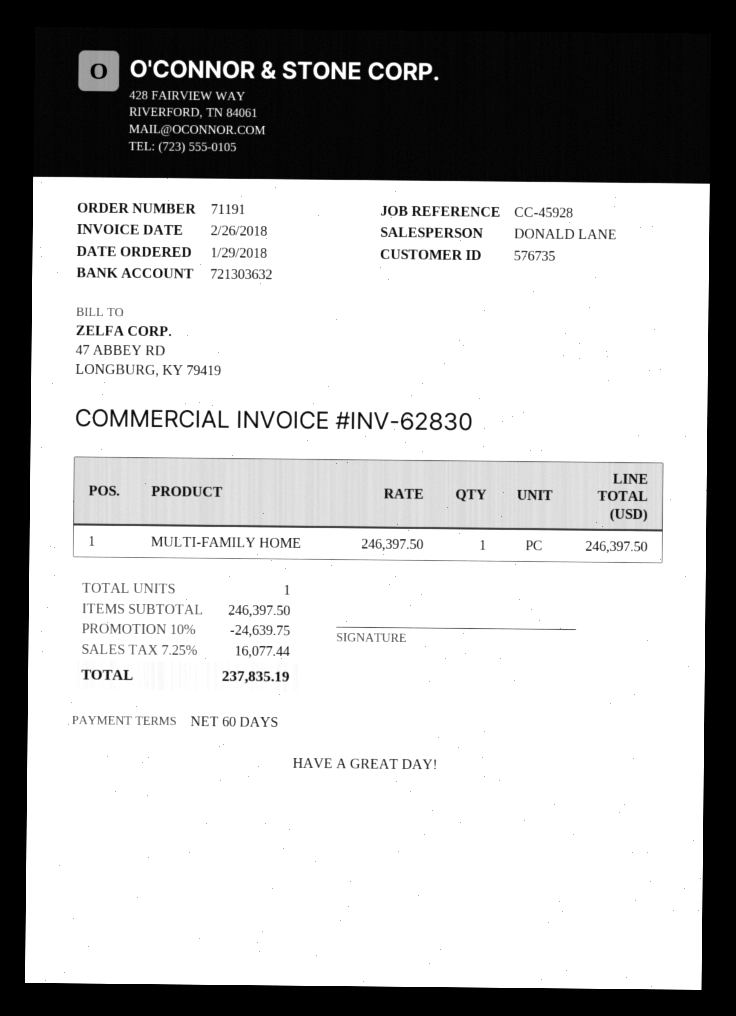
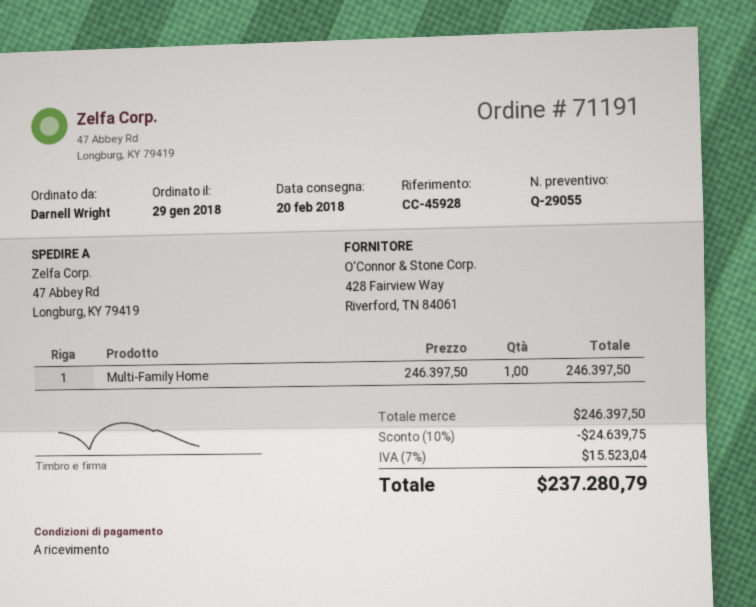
payment terms: 60 days -> on receipt
tax: 7.25% = 16077.44 -> 7% = 15523.04
total: 237835.19 -> 237280.79

